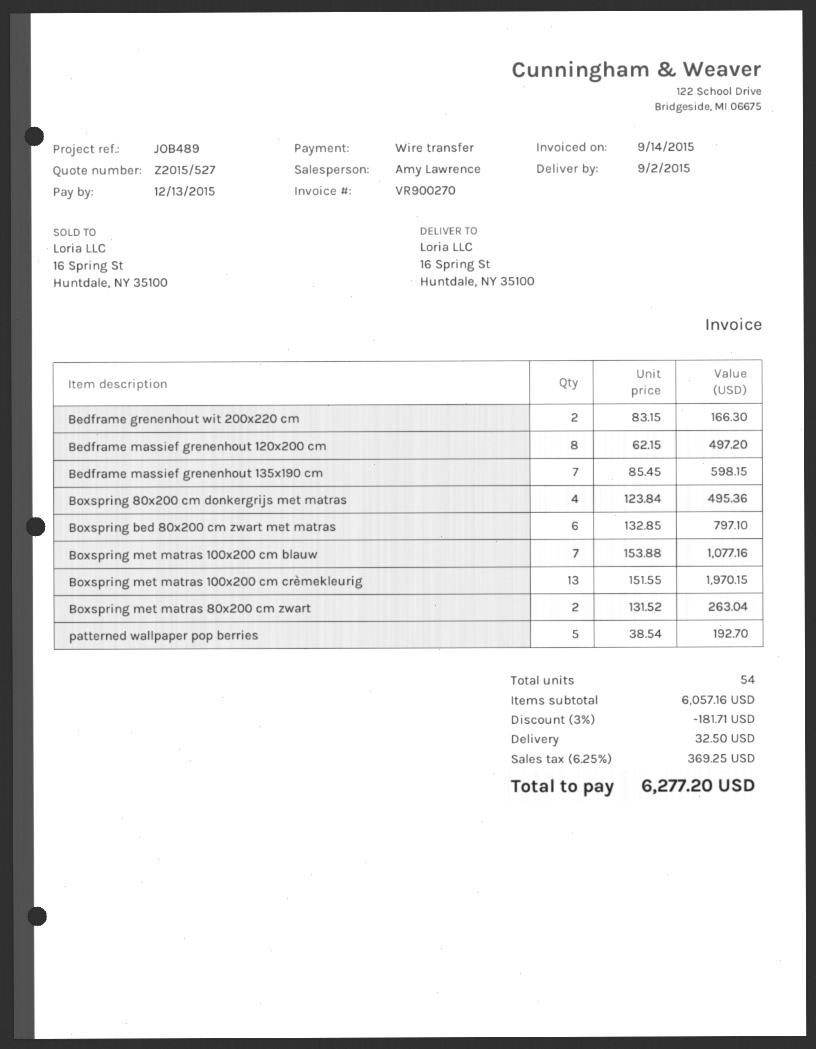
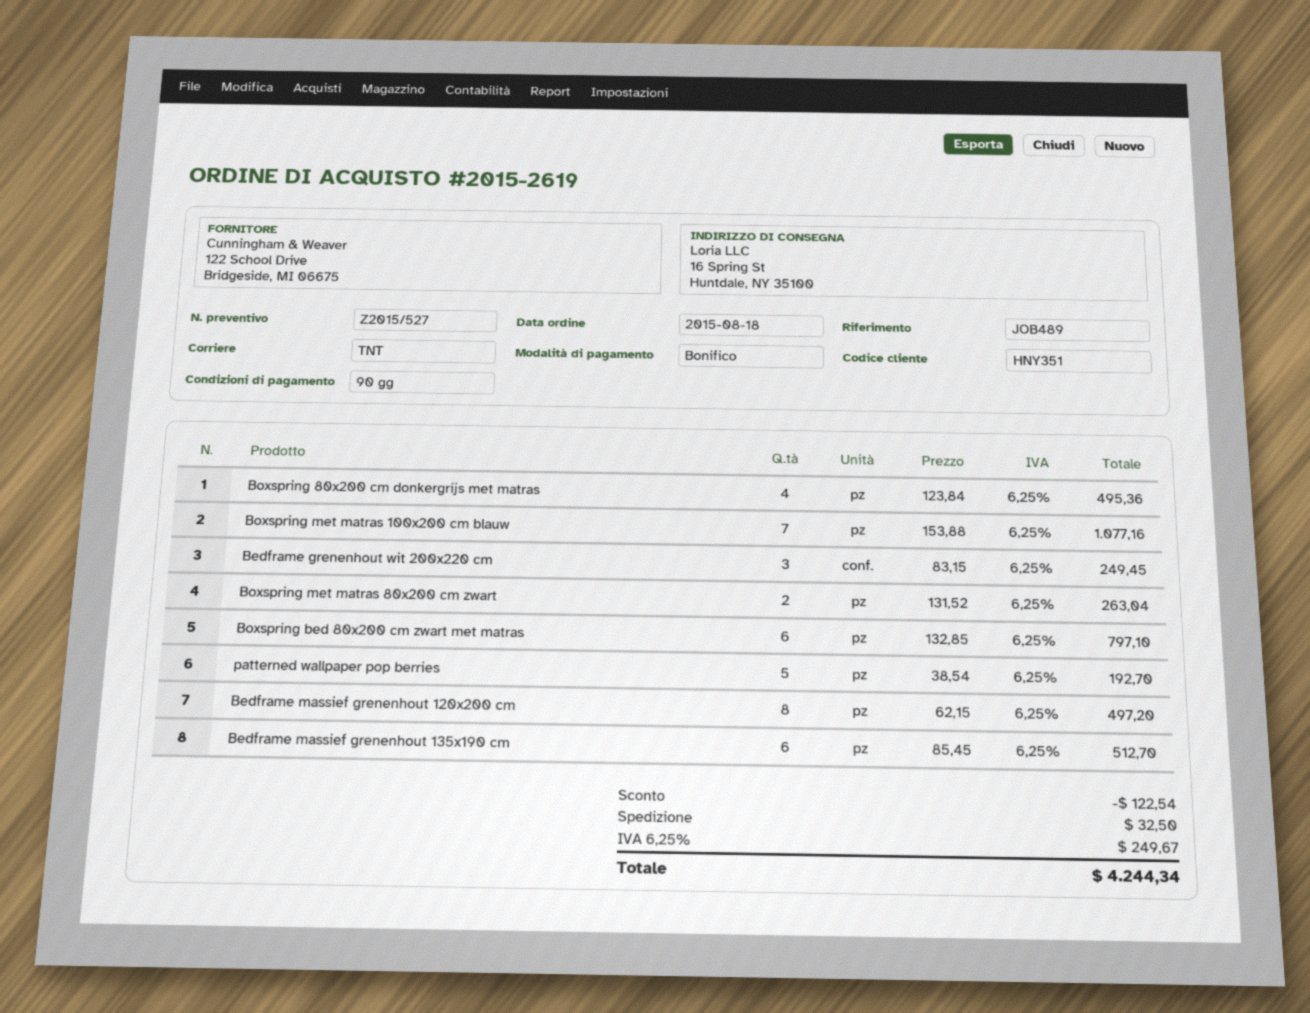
Bedframe grenenhout wit 200x220 cm: 2 x 83.15 = 166.30 -> 3 x 83.15 = 249.45
Bedframe massief grenenhout 135x190 cm: 7 x 85.45 = 598.15 -> 6 x 85.45 = 512.70
Boxspring met matras 100x200 cm crèmekleurig: 13 x 151.55 = 1970.15 -> none
discount: 181.71 -> 122.54
tax: 6.25% = 369.25 -> 6.25% = 249.67
total: 6277.20 -> 4244.34

